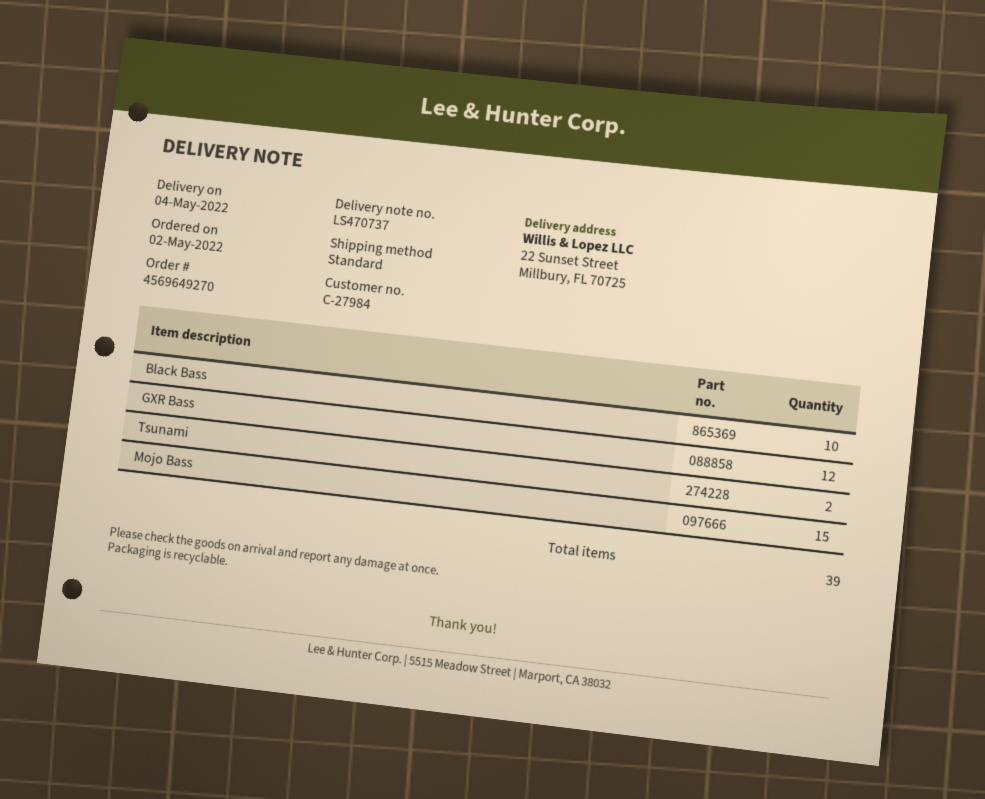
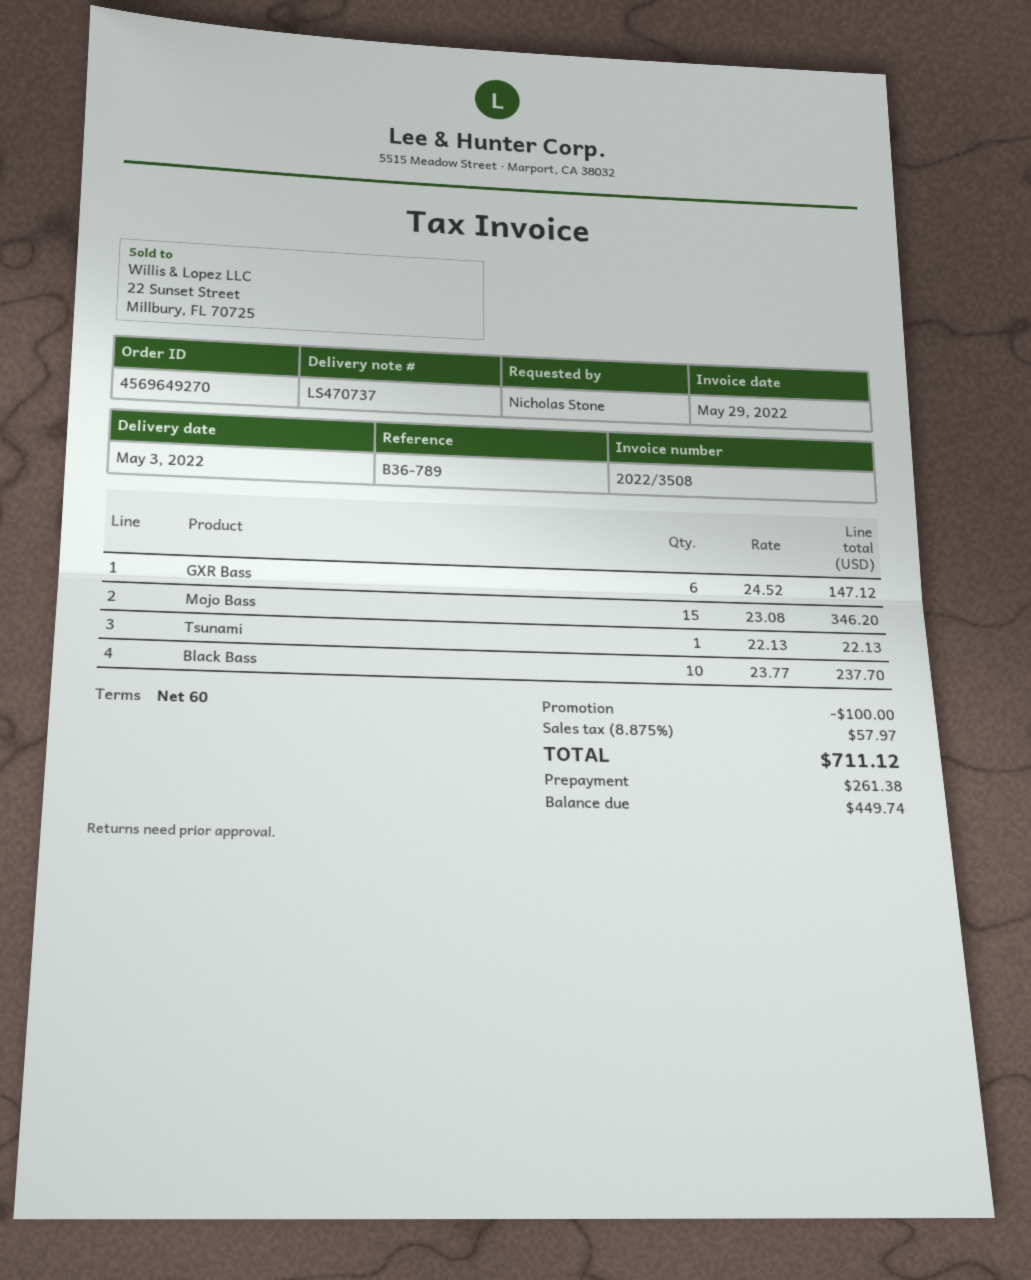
delivery date: 2022-05-04 -> 2022-05-03
GXR Bass: 12 -> 6
Tsunami: 2 -> 1

